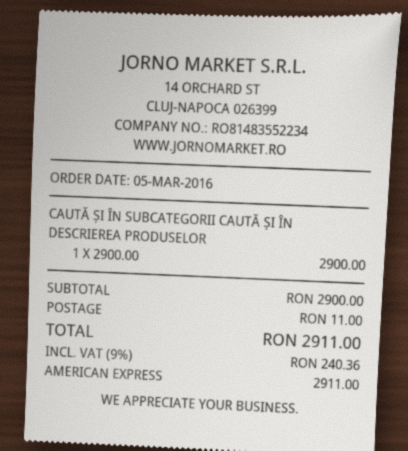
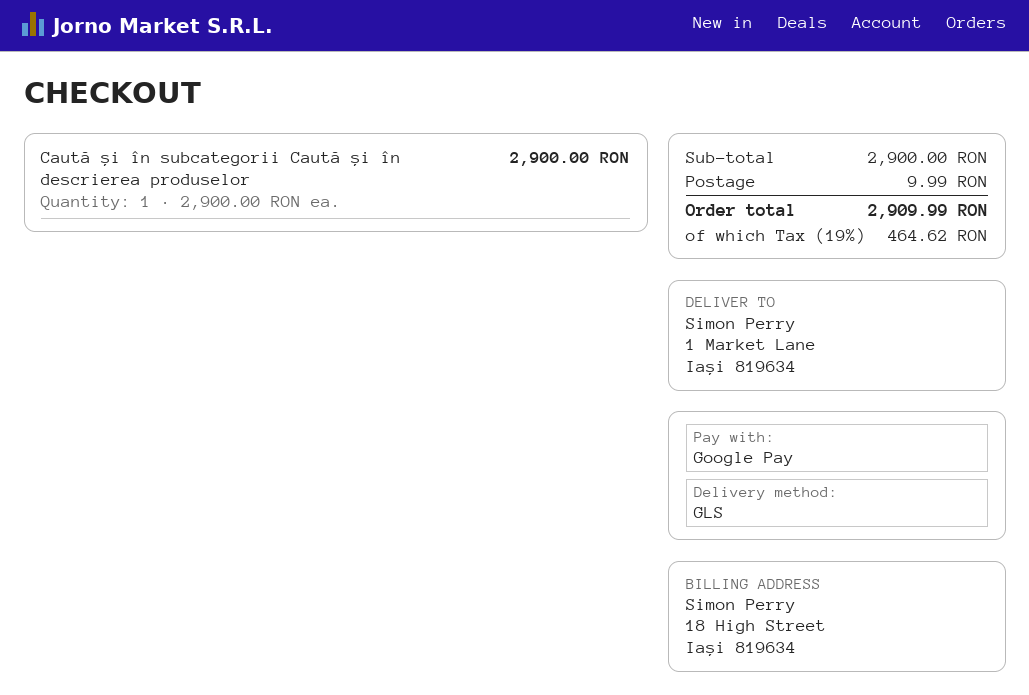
payment method: American Express -> Google Pay
shipping: 11.00 -> 9.99
tax: 9% = 240.36 -> 19% = 464.62
total: 2911.00 -> 2909.99

